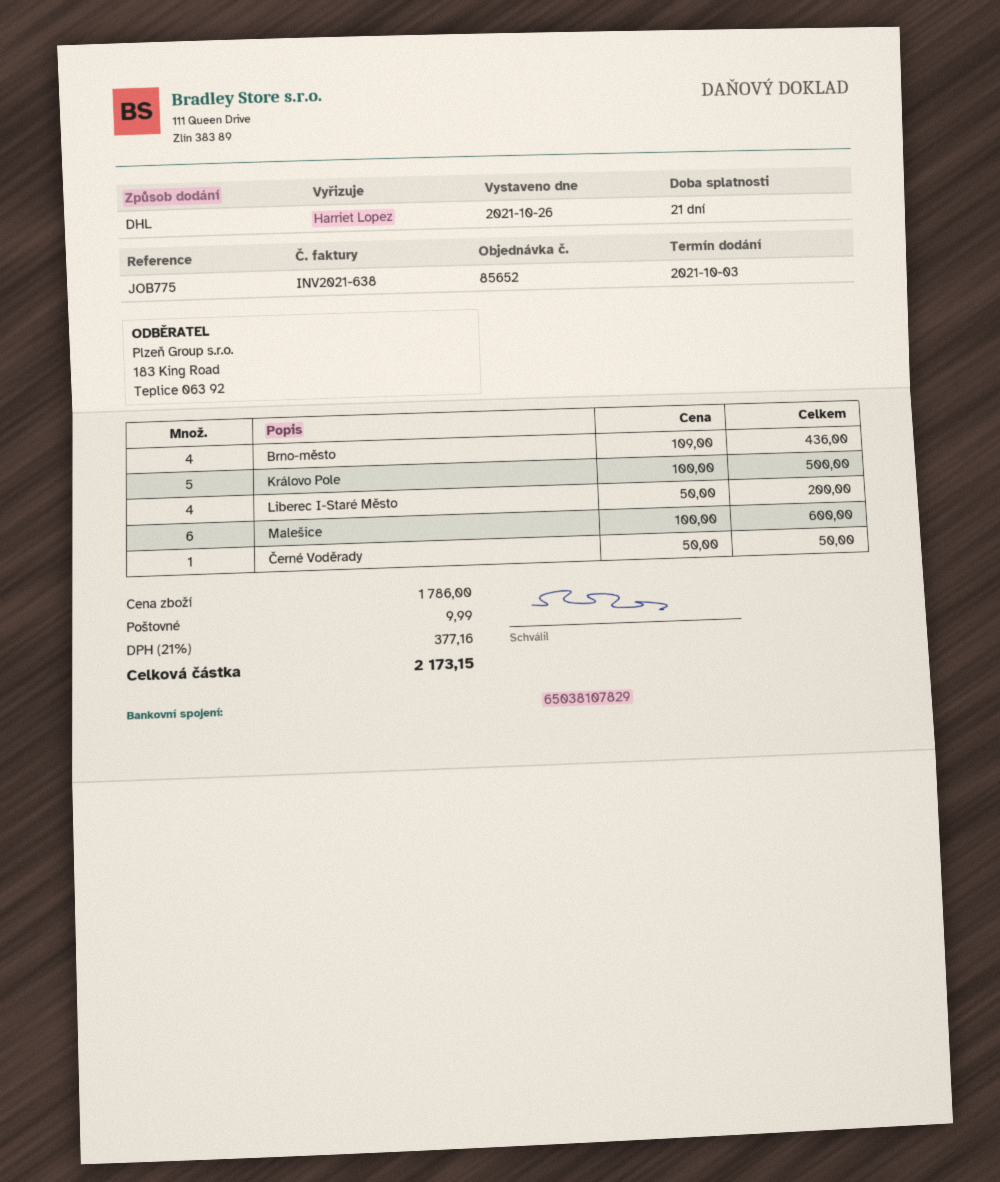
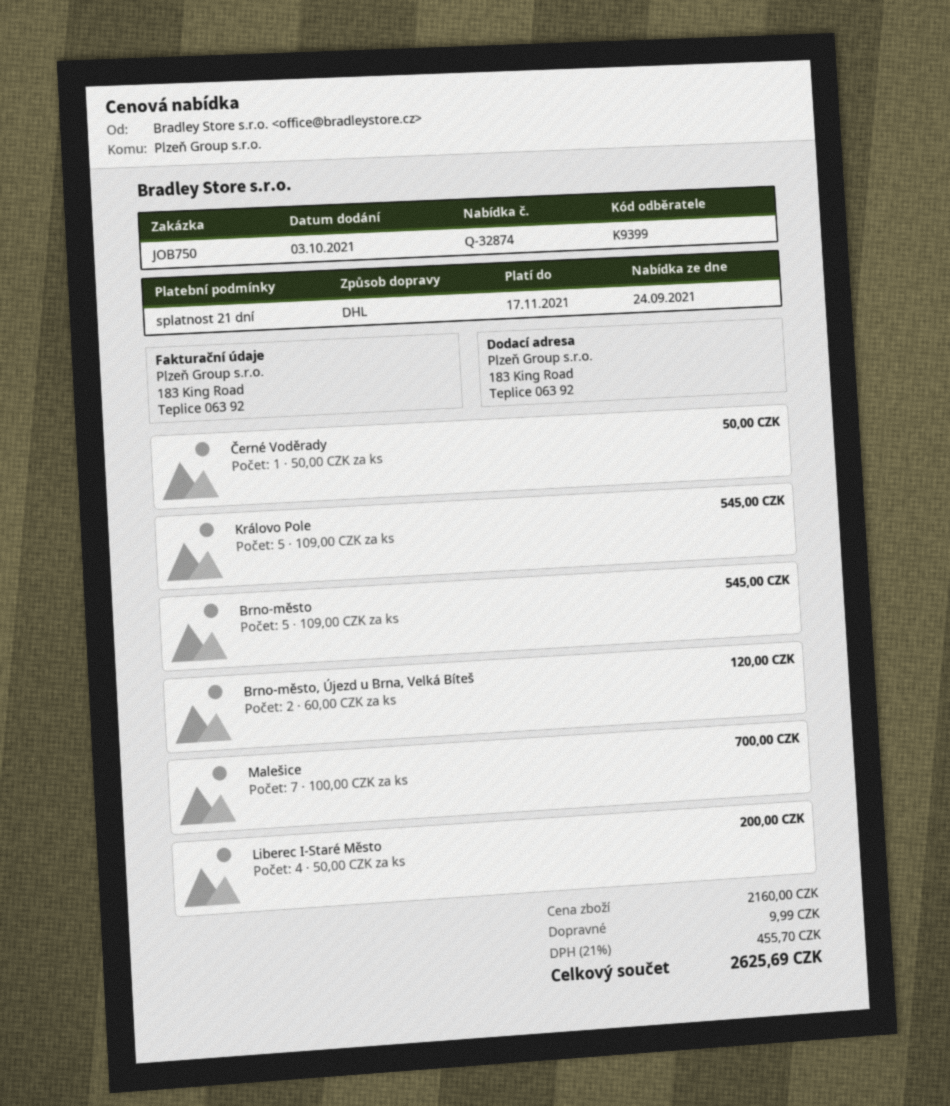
reference: JOB775 -> JOB750
Brno-město: 4 x 109.00 = 436.00 -> 5 x 109.00 = 545.00
Královo Pole: 5 x 100.00 = 500.00 -> 5 x 109.00 = 545.00
Malešice: 6 x 100.00 = 600.00 -> 7 x 100.00 = 700.00
Brno-město, Újezd u Brna, Velká Bíteš: none -> 2 x 60.00 = 120.00
subtotal: 1786.00 -> 2160.00
tax: 21% = 377.16 -> 21% = 455.70
total: 2173.15 -> 2625.69

